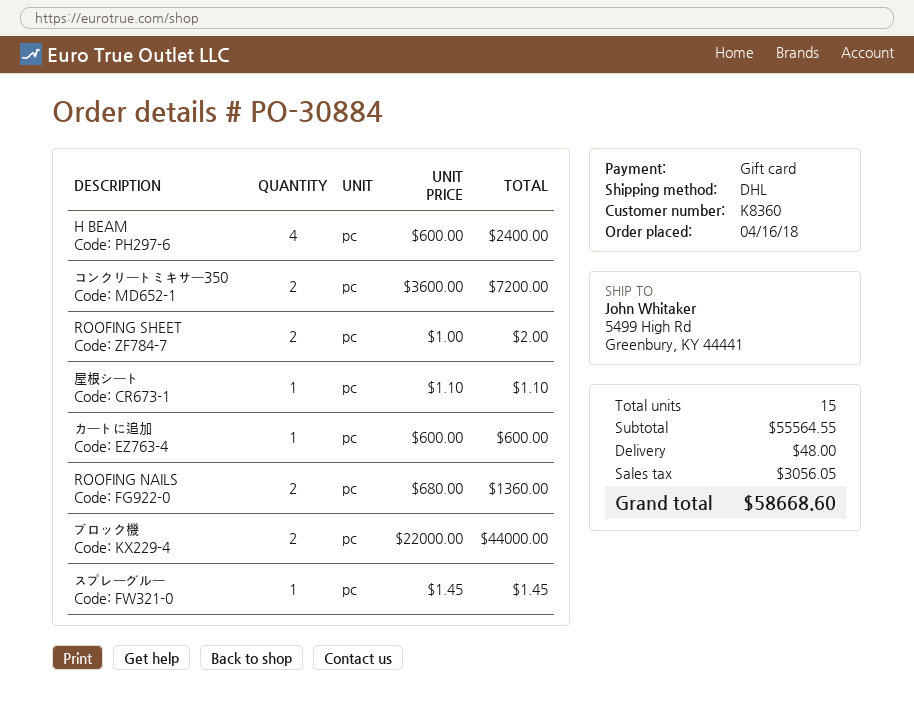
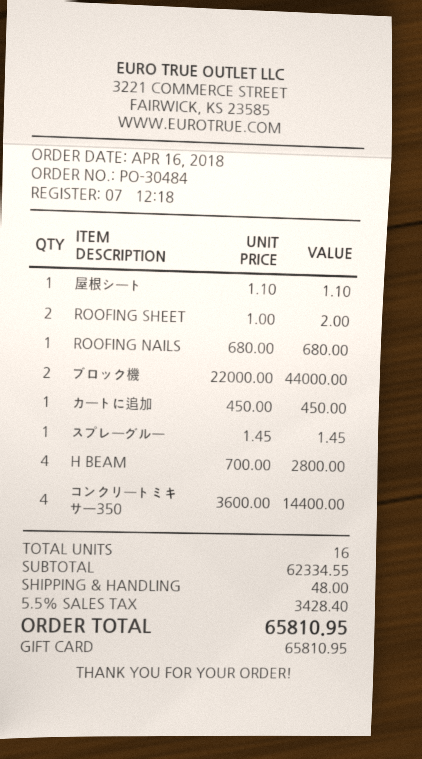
order number: PO-30884 -> PO-30484
H BEAM: 4 x 600.00 = 2400.00 -> 4 x 700.00 = 2800.00
コンクリートミキサー350: 2 x 3600.00 = 7200.00 -> 4 x 3600.00 = 14400.00
カートに追加: 1 x 600.00 = 600.00 -> 1 x 450.00 = 450.00
ROOFING NAILS: 2 x 680.00 = 1360.00 -> 1 x 680.00 = 680.00
total quantity: 15 -> 16
subtotal: 55564.55 -> 62334.55
tax: 3056.05 -> 3428.40
total: 58668.60 -> 65810.95

